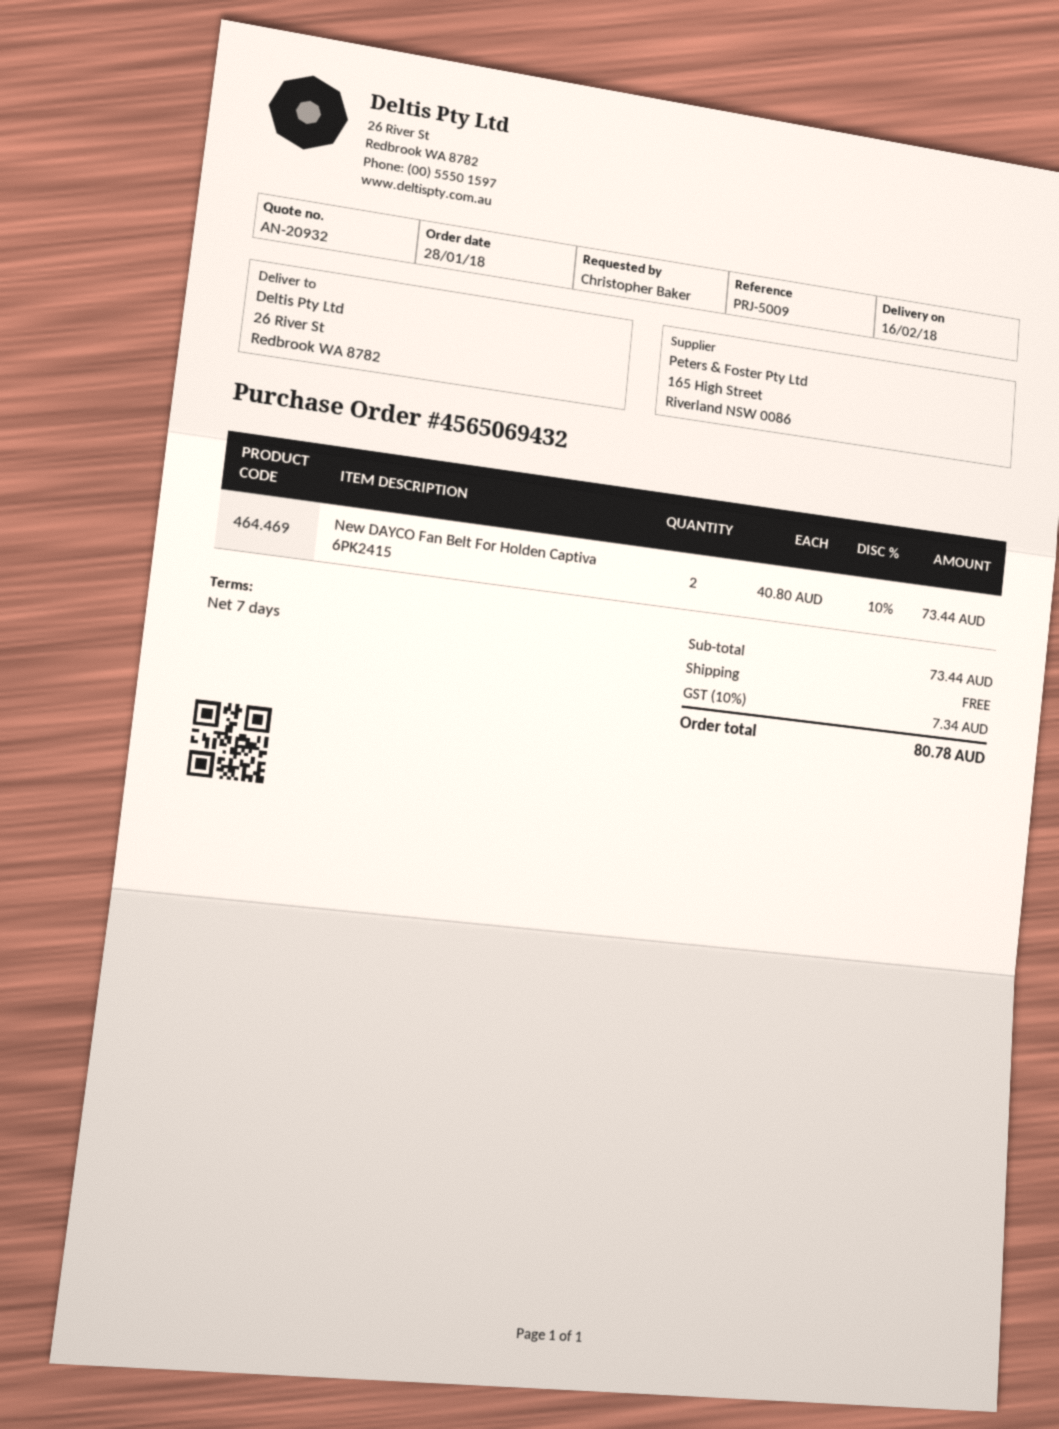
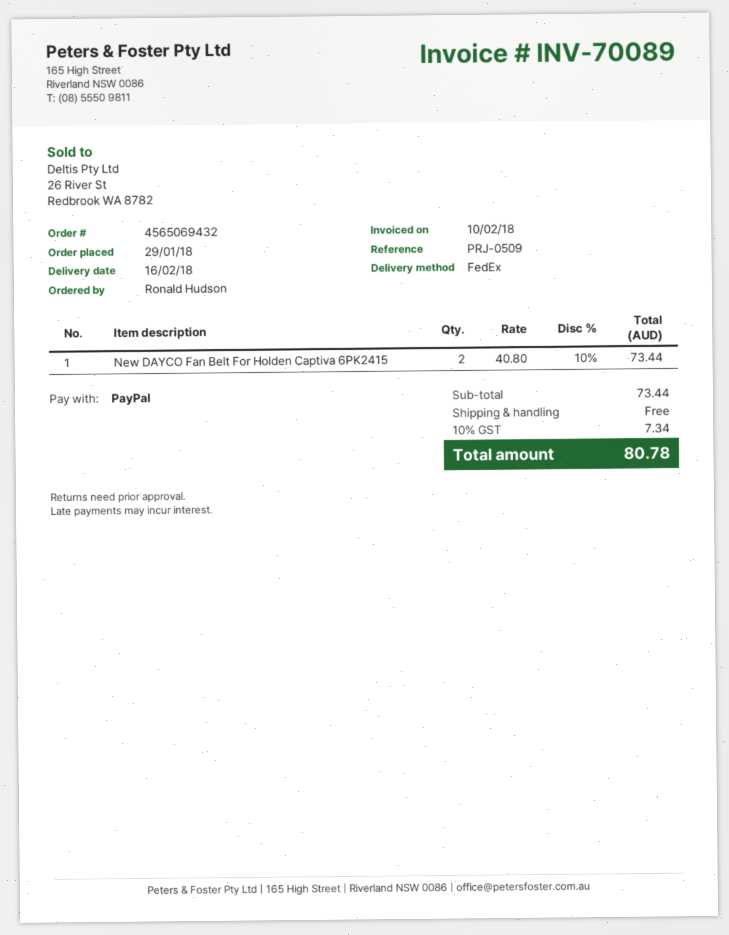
order date: 2018-01-28 -> 2018-01-29
reference: PRJ-5009 -> PRJ-0509
ordered by: Christopher Baker -> Ronald Hudson

